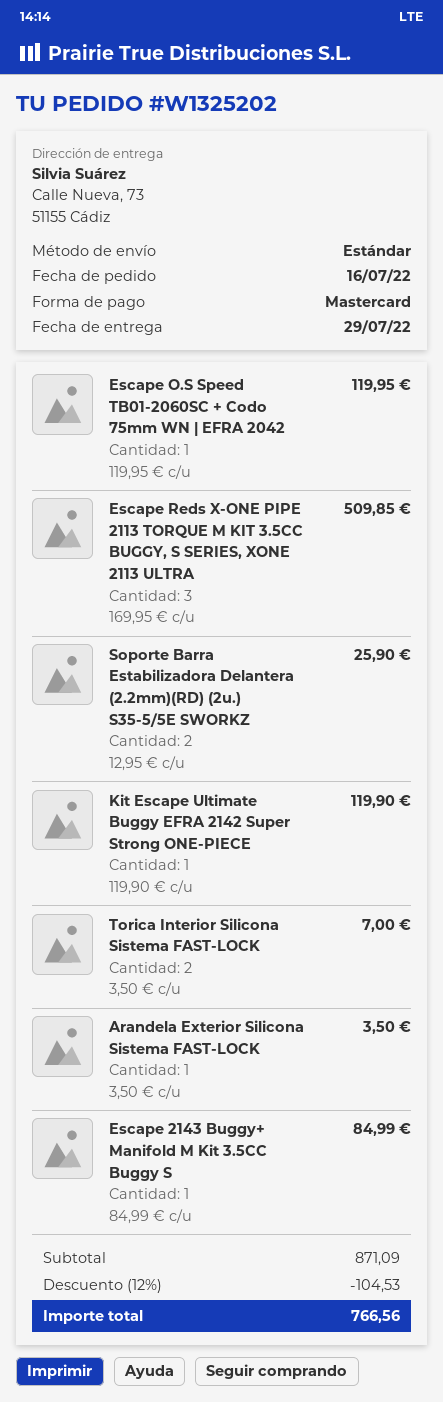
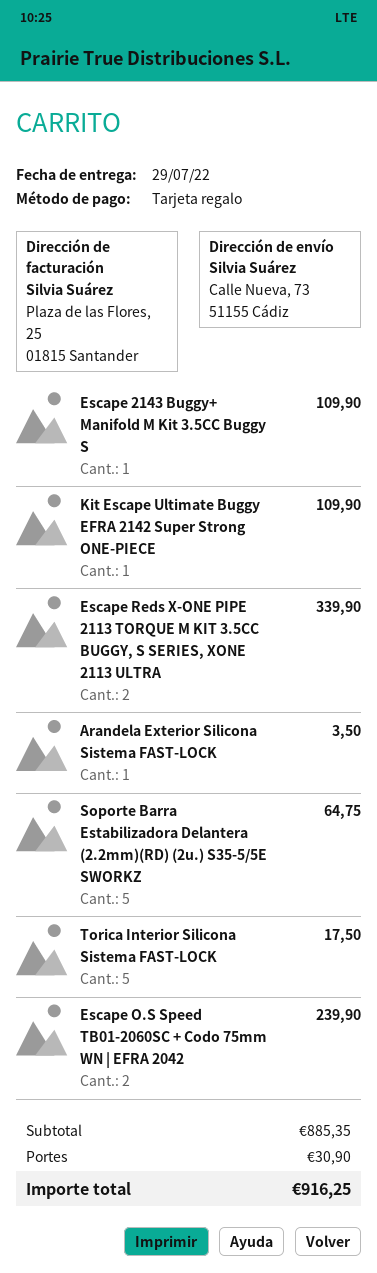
payment method: Mastercard -> gift card
Escape O.S Speed TB01-2060SC + Codo 75mm WN | EFRA 2042: 1 for 119.95 -> 2 for 239.90
Escape Reds X-ONE PIPE 2113 TORQUE M KIT 3.5CC BUGGY, S SERIES, XONE 2113 ULTRA: 3 for 509.85 -> 2 for 339.90
Soporte Barra Estabilizadora Delantera (2.2mm)(RD) (2u.) S35-5/5E SWORKZ: 2 for 25.90 -> 5 for 64.75
Kit Escape Ultimate Buggy EFRA 2142 Super Strong ONE-PIECE: 1 for 119.90 -> 1 for 109.90
Torica Interior Silicona Sistema FAST-LOCK: 2 for 7.00 -> 5 for 17.50
Escape 2143 Buggy+ Manifold M Kit 3.5CC Buggy S: 1 for 84.99 -> 1 for 109.90
subtotal: 871.09 -> 885.35
discount: 12% = 104.53 -> none
shipping: none -> 30.90
total: 766.56 -> 916.25

